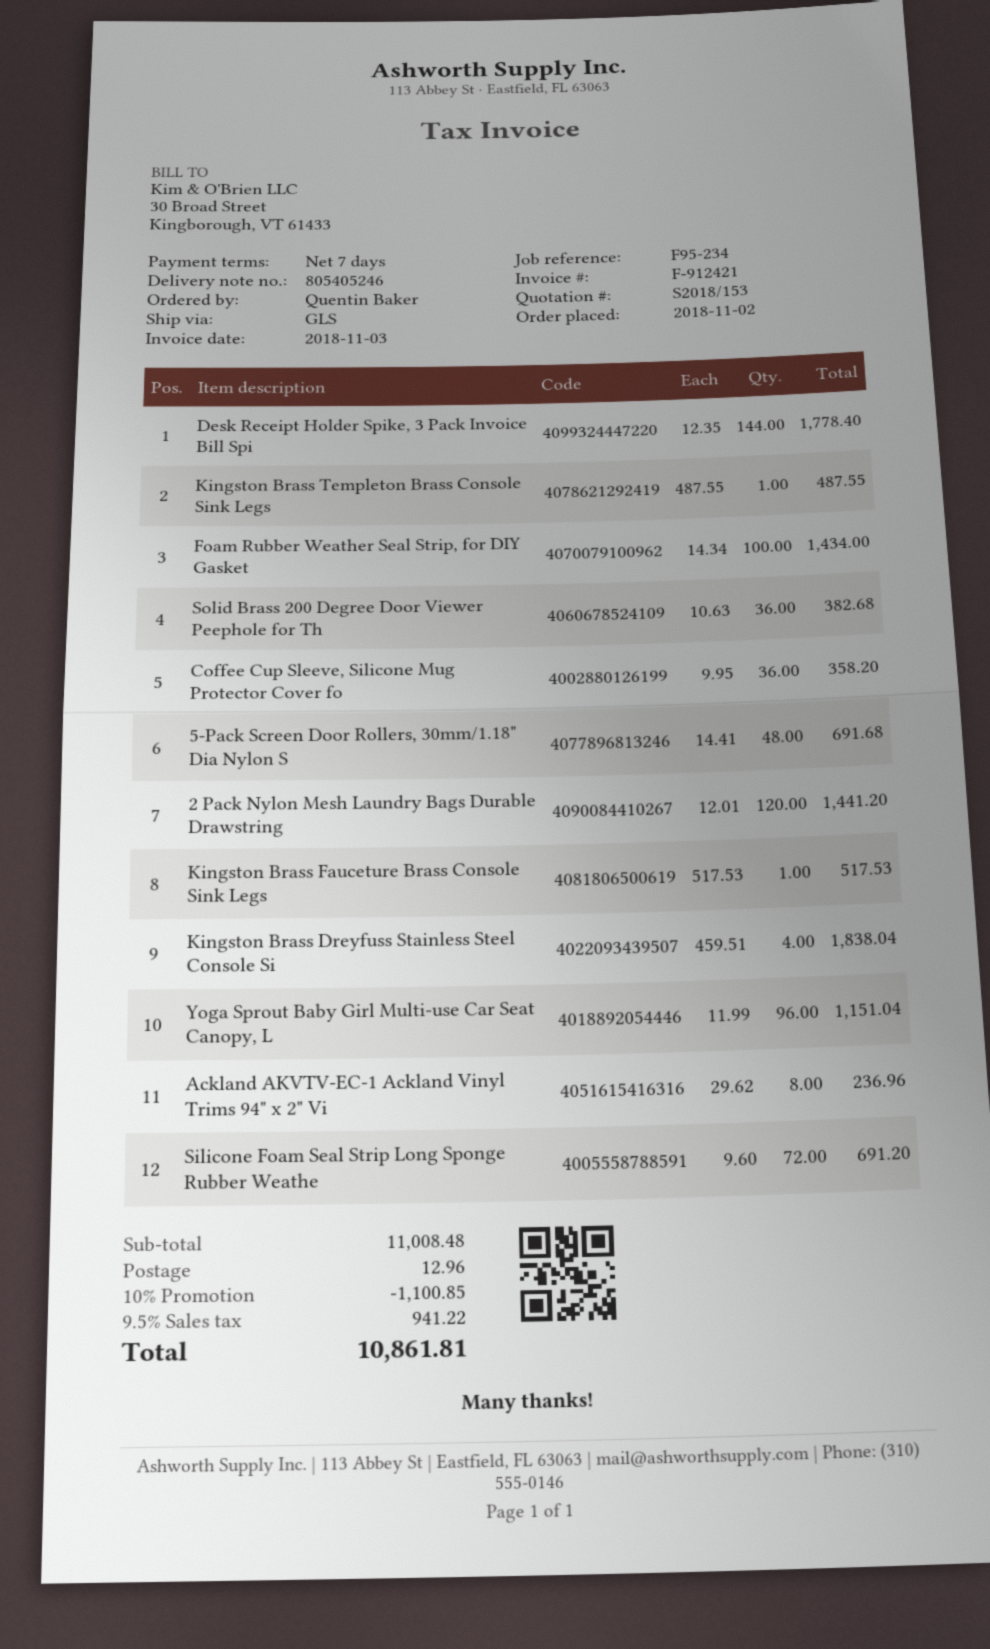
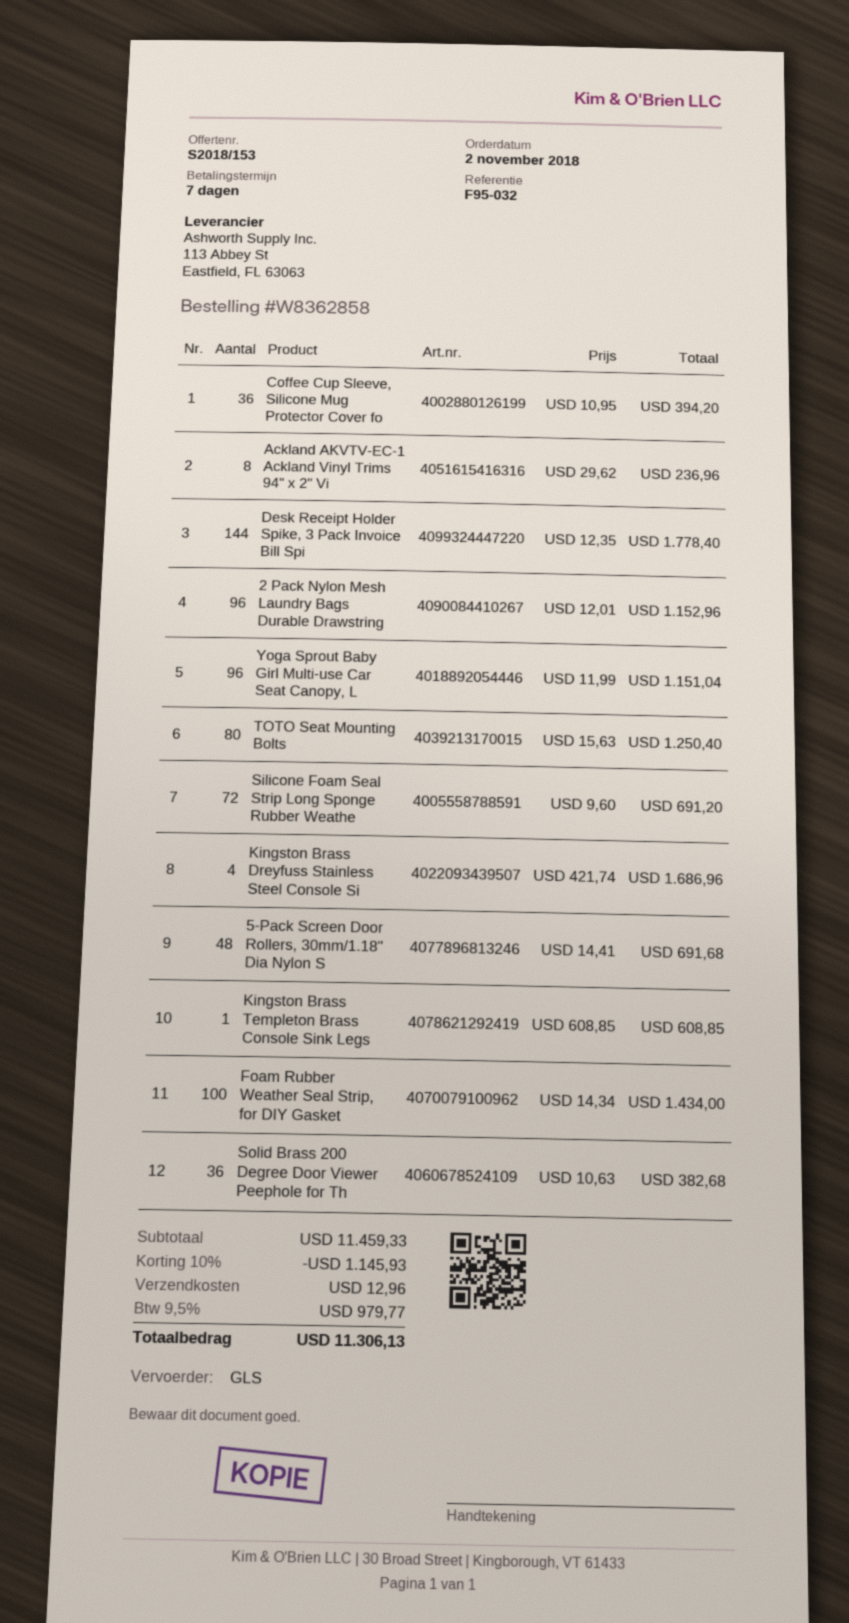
reference: F95-234 -> F95-032
Kingston Brass Templeton Brass Console Sink Legs: 1 x 487.55 = 487.55 -> 1 x 608.85 = 608.85
Coffee Cup Sleeve, Silicone Mug Protector Cover fo: 36 x 9.95 = 358.20 -> 36 x 10.95 = 394.20
2 Pack Nylon Mesh Laundry Bags Durable Drawstring: 120 x 12.01 = 1441.20 -> 96 x 12.01 = 1152.96
Kingston Brass Fauceture Brass Console Sink Legs: 1 x 517.53 = 517.53 -> none
Kingston Brass Dreyfuss Stainless Steel Console Si: 4 x 459.51 = 1838.04 -> 4 x 421.74 = 1686.96
TOTO Seat Mounting Bolts: none -> 80 x 15.63 = 1250.40
subtotal: 11008.48 -> 11459.33
discount: 10% = 1100.85 -> 10% = 1145.93
tax: 9.5% = 941.22 -> 9.5% = 979.77
total: 10861.81 -> 11306.13

